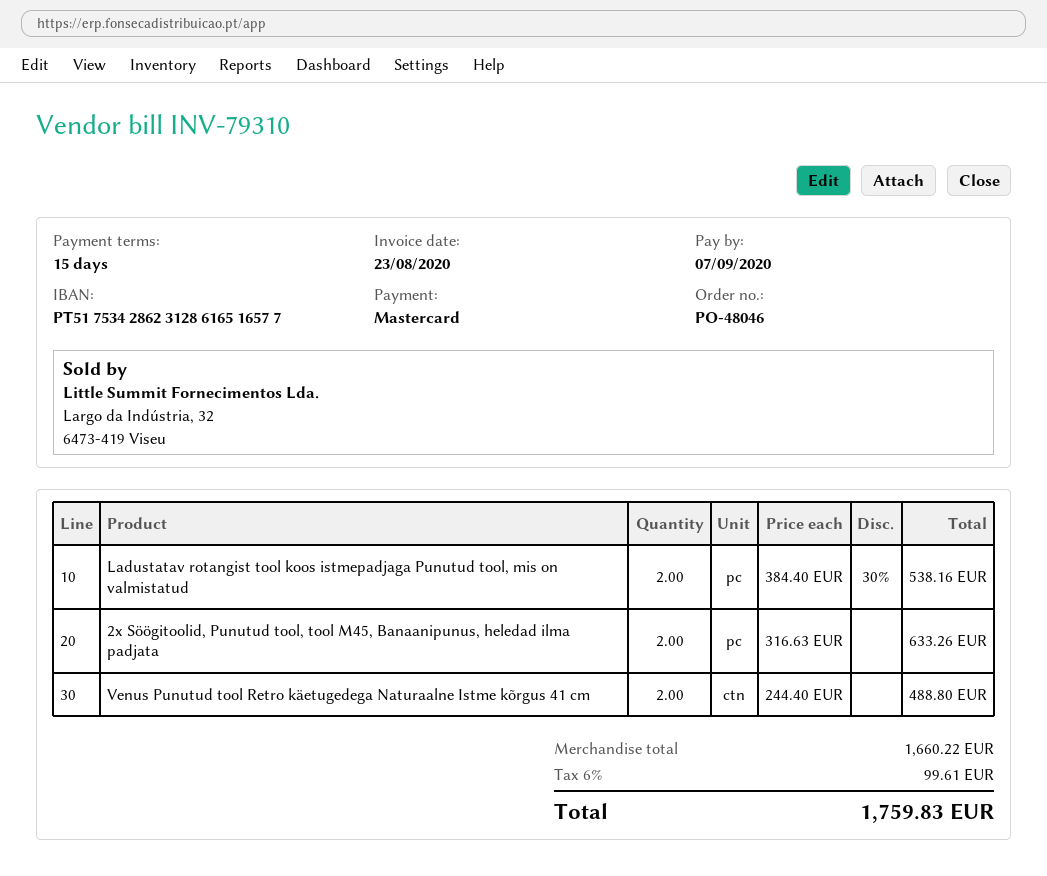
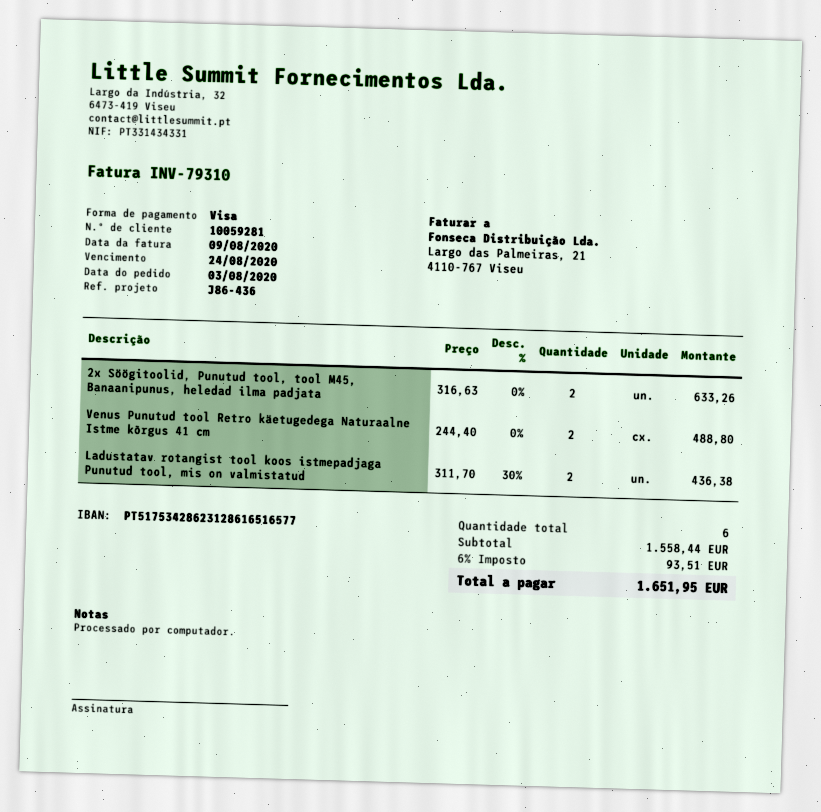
invoice date: 2020-08-23 -> 2020-08-09
due date: 2020-09-07 -> 2020-08-24
payment method: Mastercard -> Visa
Ladustatav rotangist tool koos istmepadjaga Punutud tool, mis on valmistatud: 2 x 384.40 - 30% = 538.16 -> 2 x 311.70 - 30% = 436.38
subtotal: 1660.22 -> 1558.44
tax: 6% = 99.61 -> 6% = 93.51
total: 1759.83 -> 1651.95

